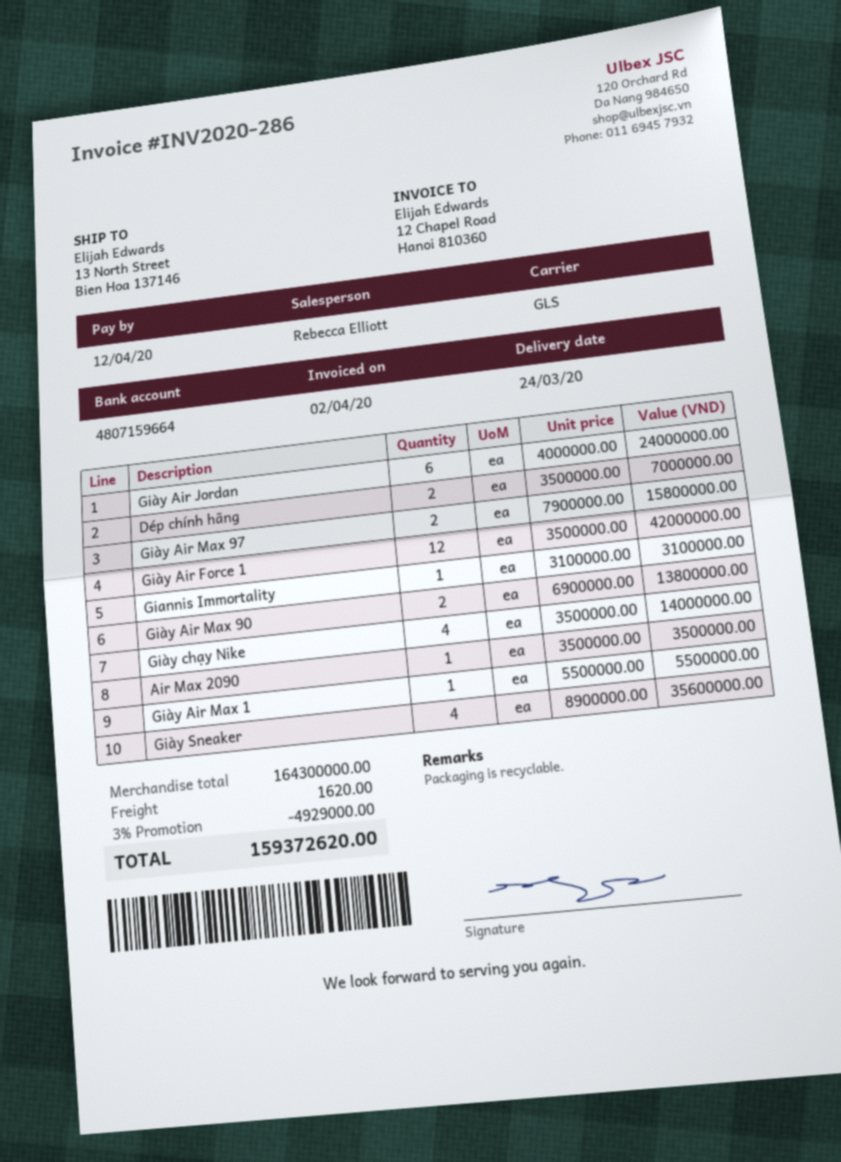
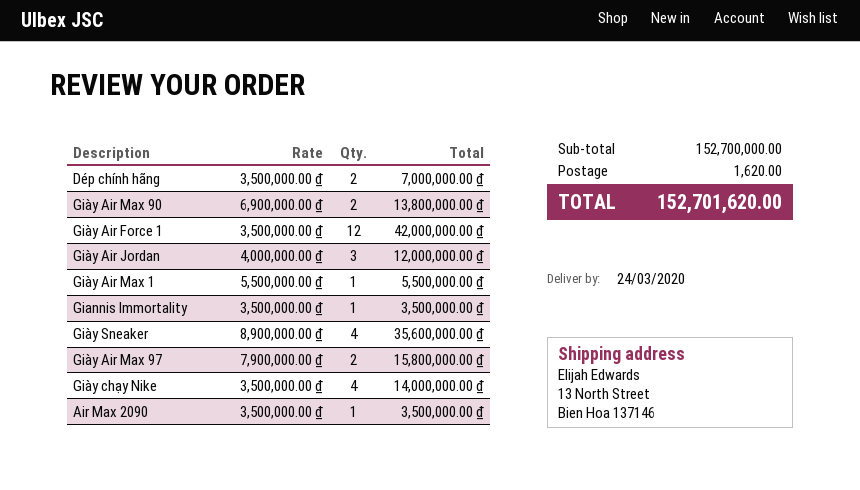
Giày Air Jordan: 6 x 4000000.00 = 24000000.00 -> 3 x 4000000.00 = 12000000.00
Giannis Immortality: 1 x 3100000.00 = 3100000.00 -> 1 x 3500000.00 = 3500000.00
subtotal: 164300000.00 -> 152700000.00
discount: 3% = 4929000.00 -> none
total: 159372620.00 -> 152701620.00

